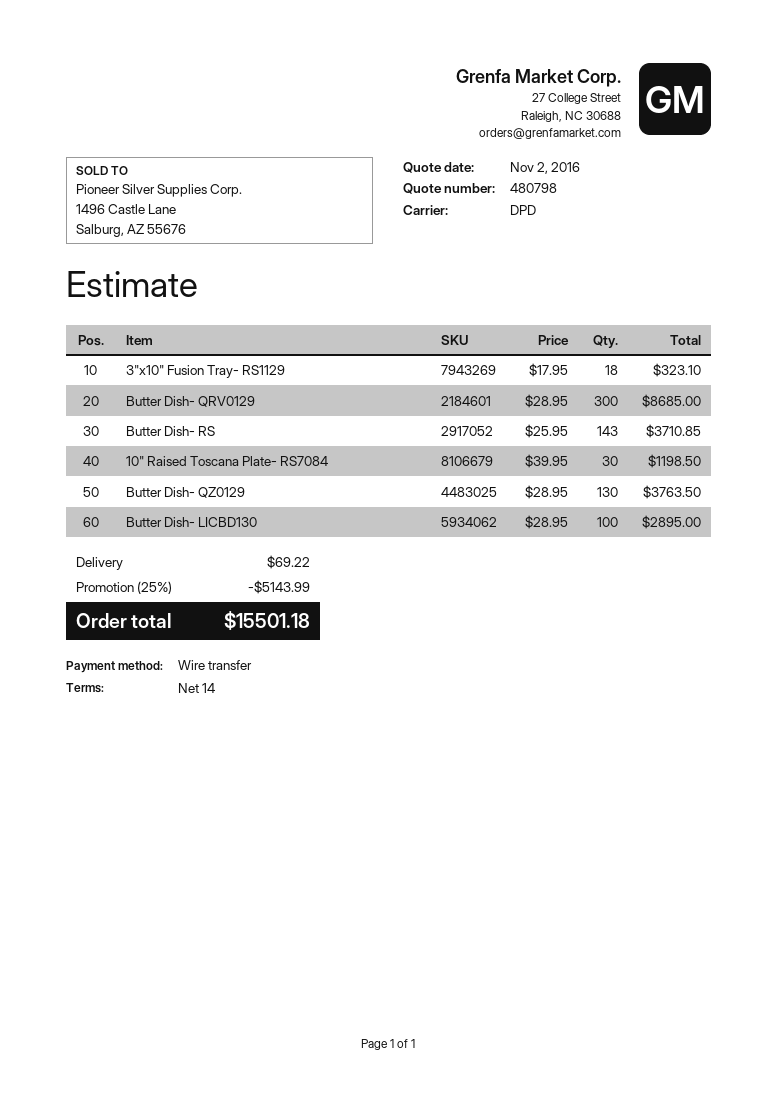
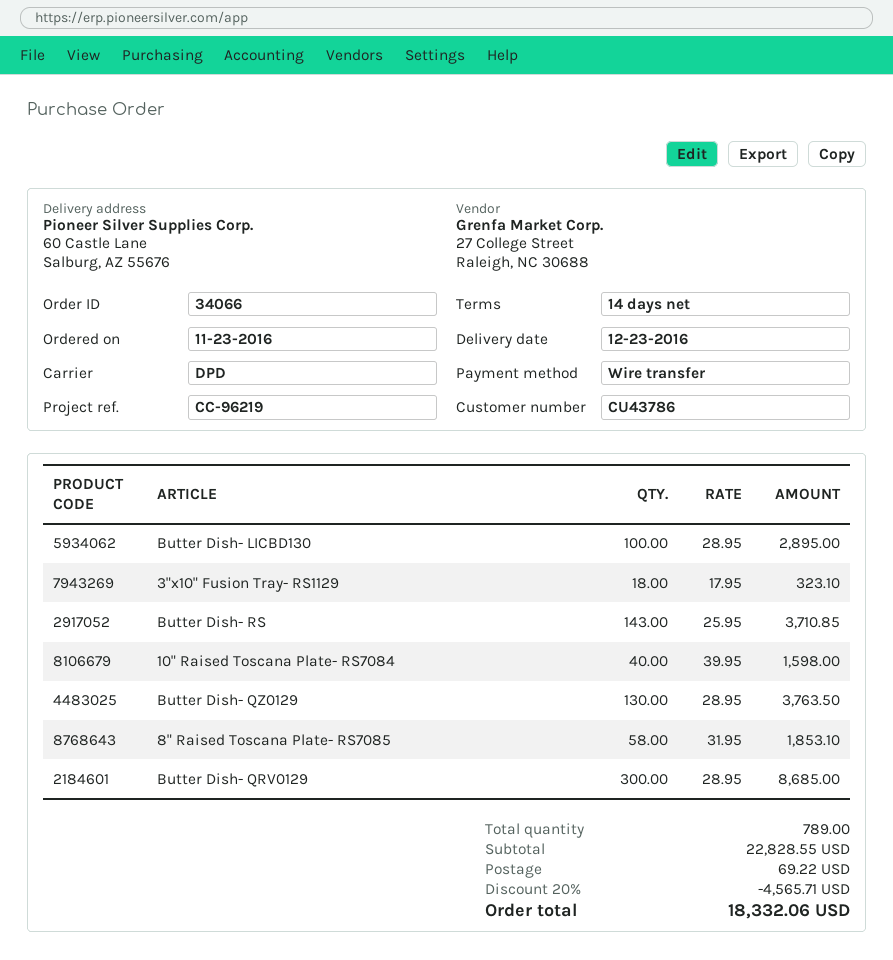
10" Raised Toscana Plate- RS7084: 30 x 39.95 = 1198.50 -> 40 x 39.95 = 1598.00
8" Raised Toscana Plate- RS7085: none -> 58 x 31.95 = 1853.10
discount: 25% = 5143.99 -> 20% = 4565.71
total: 15501.18 -> 18332.06

